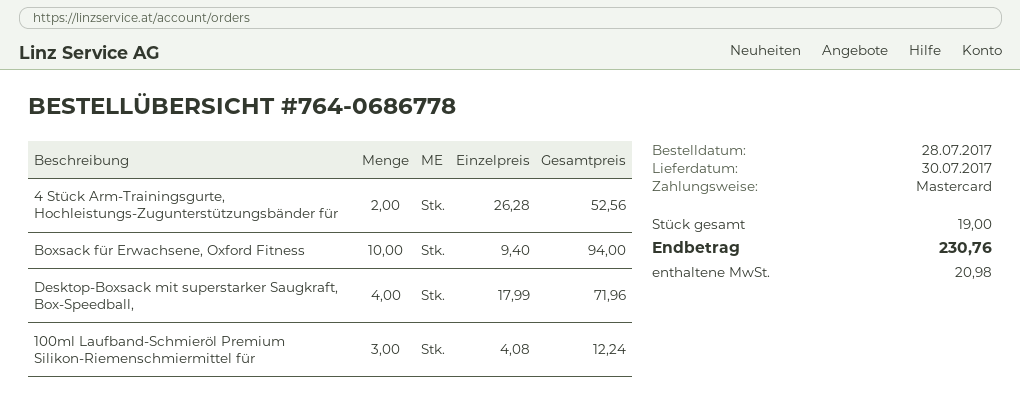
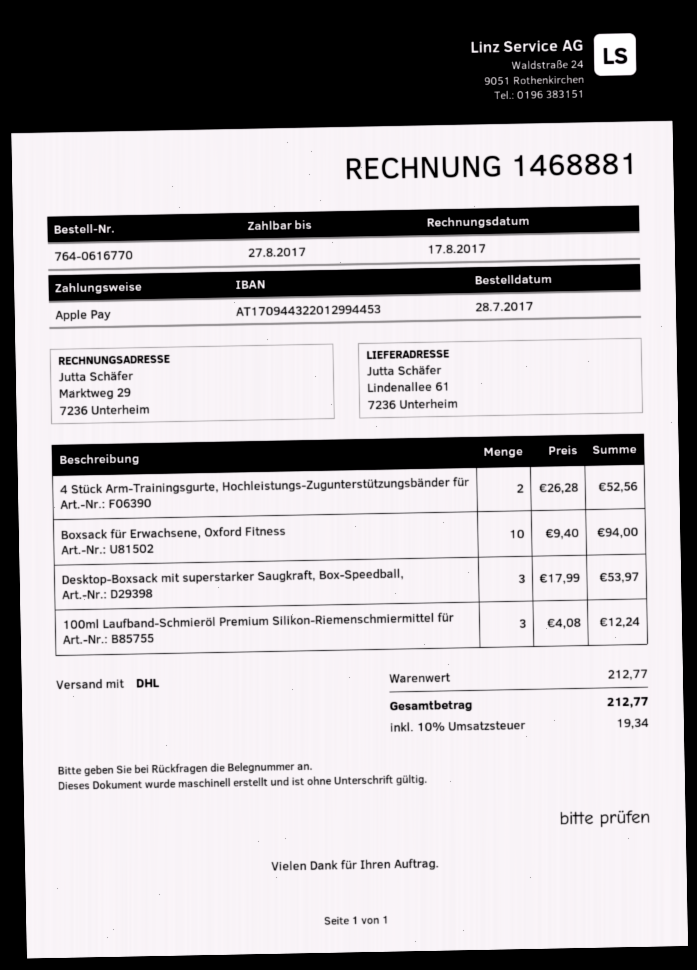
order number: 764-0686778 -> 764-0616770
payment method: Mastercard -> Apple Pay
Desktop-Boxsack mit superstarker Saugkraft, Box-Speedball,: 4 x 17.99 = 71.96 -> 3 x 17.99 = 53.97
tax: 20.98 -> 19.34
total: 230.76 -> 212.77

